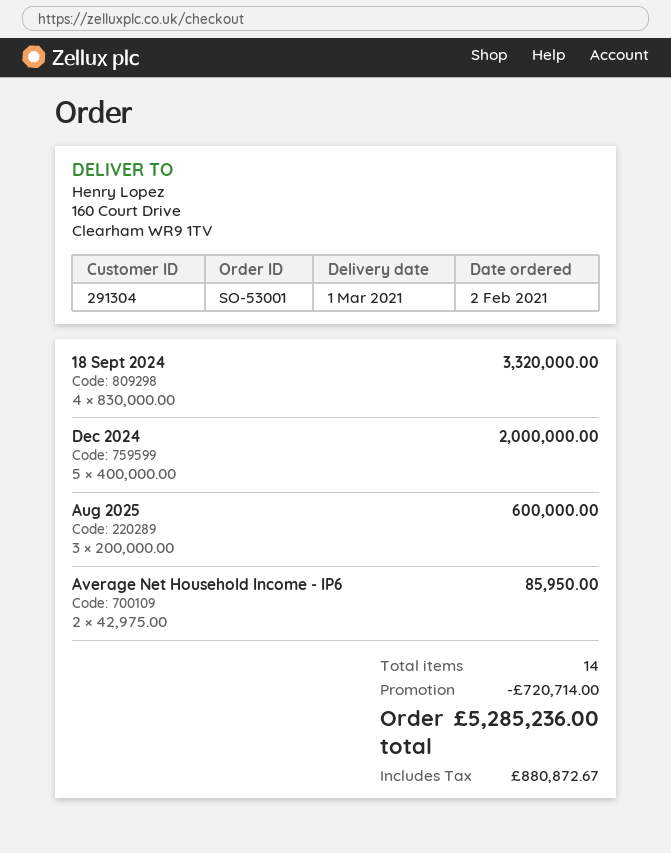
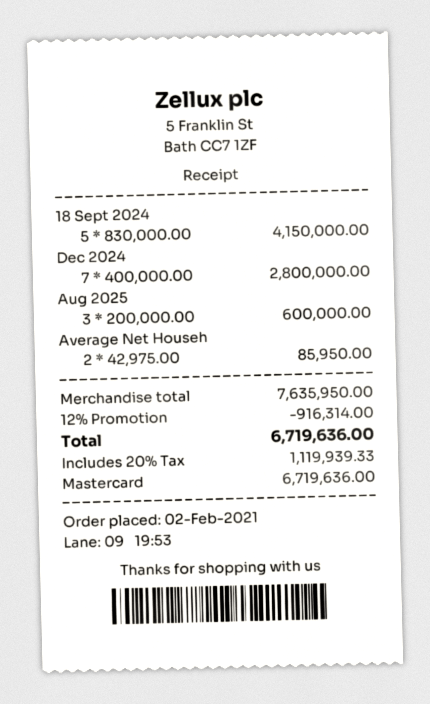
18 Sept 2024: 4 x 830000.00 = 3320000.00 -> 5 x 830000.00 = 4150000.00
Dec 2024: 5 x 400000.00 = 2000000.00 -> 7 x 400000.00 = 2800000.00
discount: 720714.00 -> 916314.00
tax: 880872.67 -> 1119939.33
total: 5285236.00 -> 6719636.00

